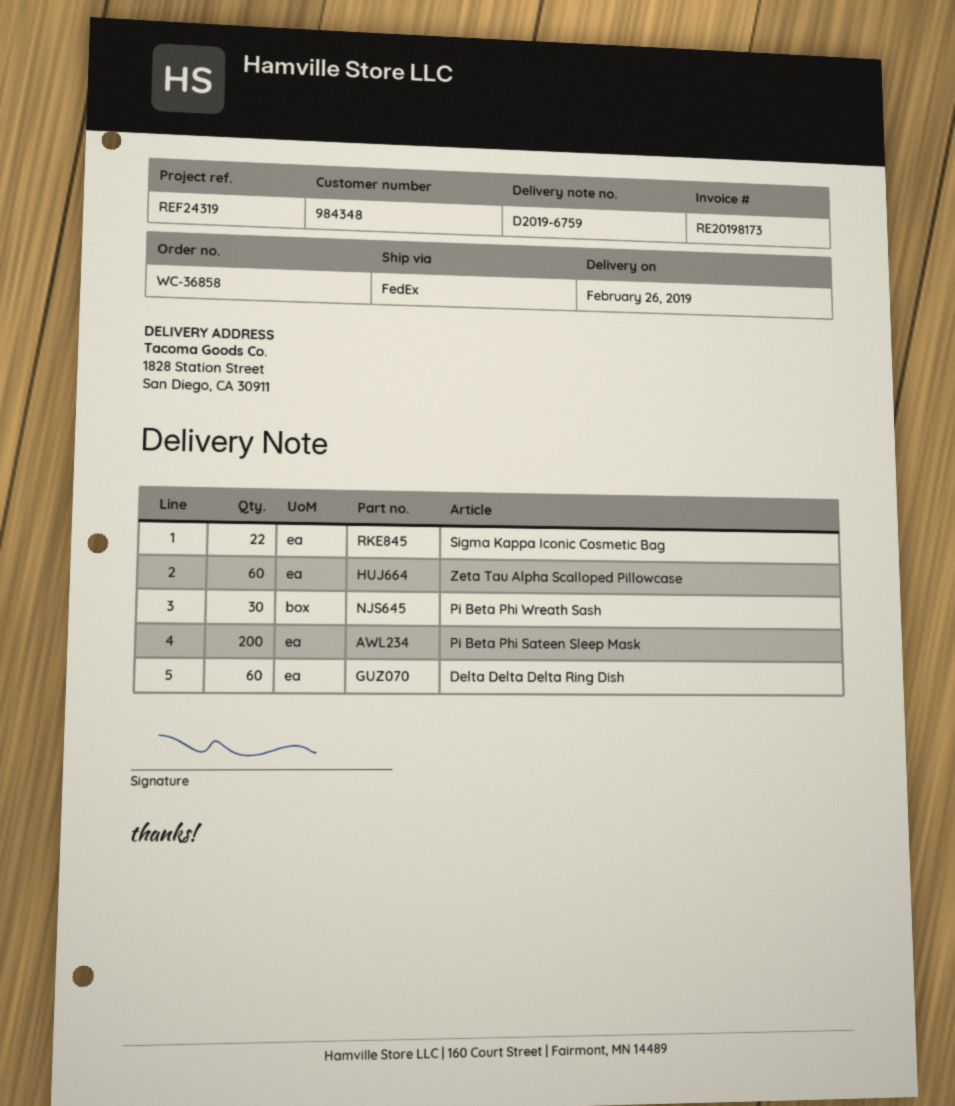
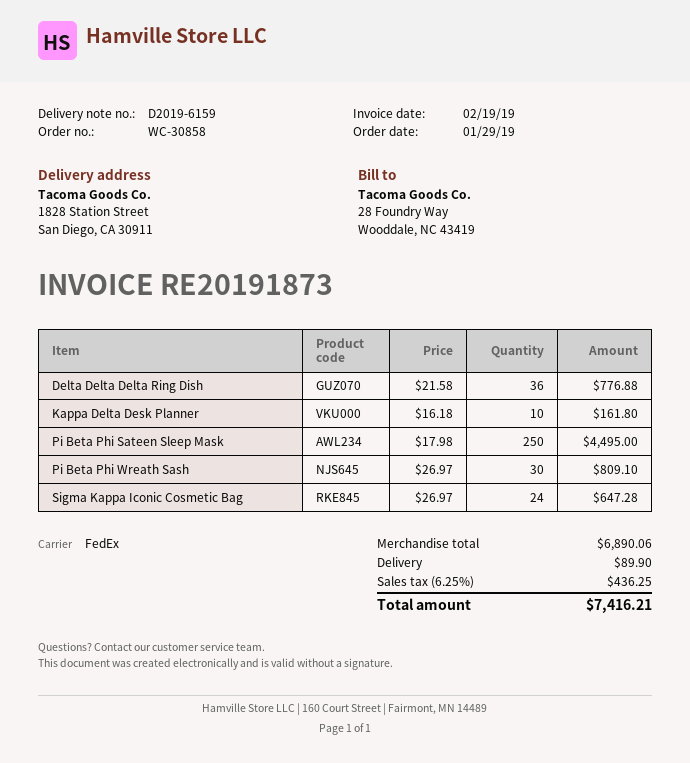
order number: WC-36858 -> WC-30858
delivery note number: D2019-6759 -> D2019-6159
invoice number: RE20198173 -> RE20191873
Sigma Kappa Iconic Cosmetic Bag: 22 -> 24
Zeta Tau Alpha Scalloped Pillowcase: 60 -> none
Pi Beta Phi Sateen Sleep Mask: 200 -> 250
Delta Delta Delta Ring Dish: 60 -> 36
Kappa Delta Desk Planner: none -> 10

